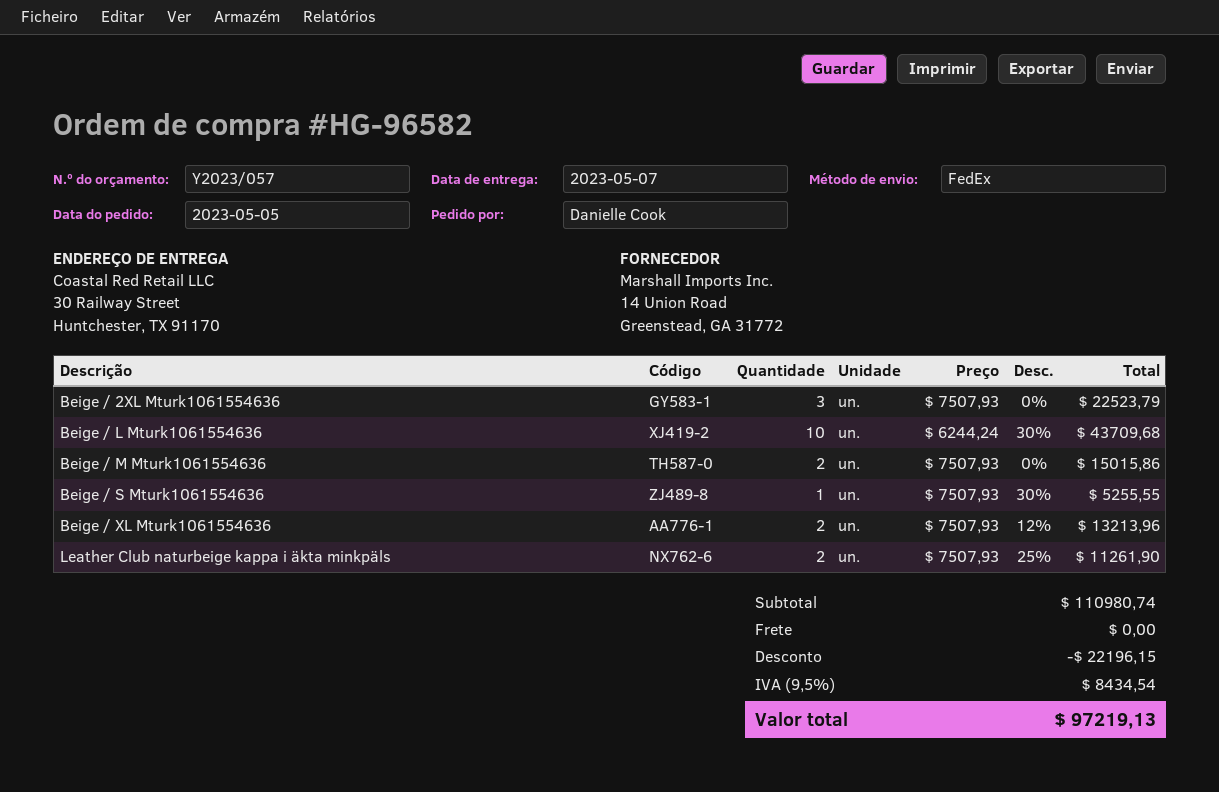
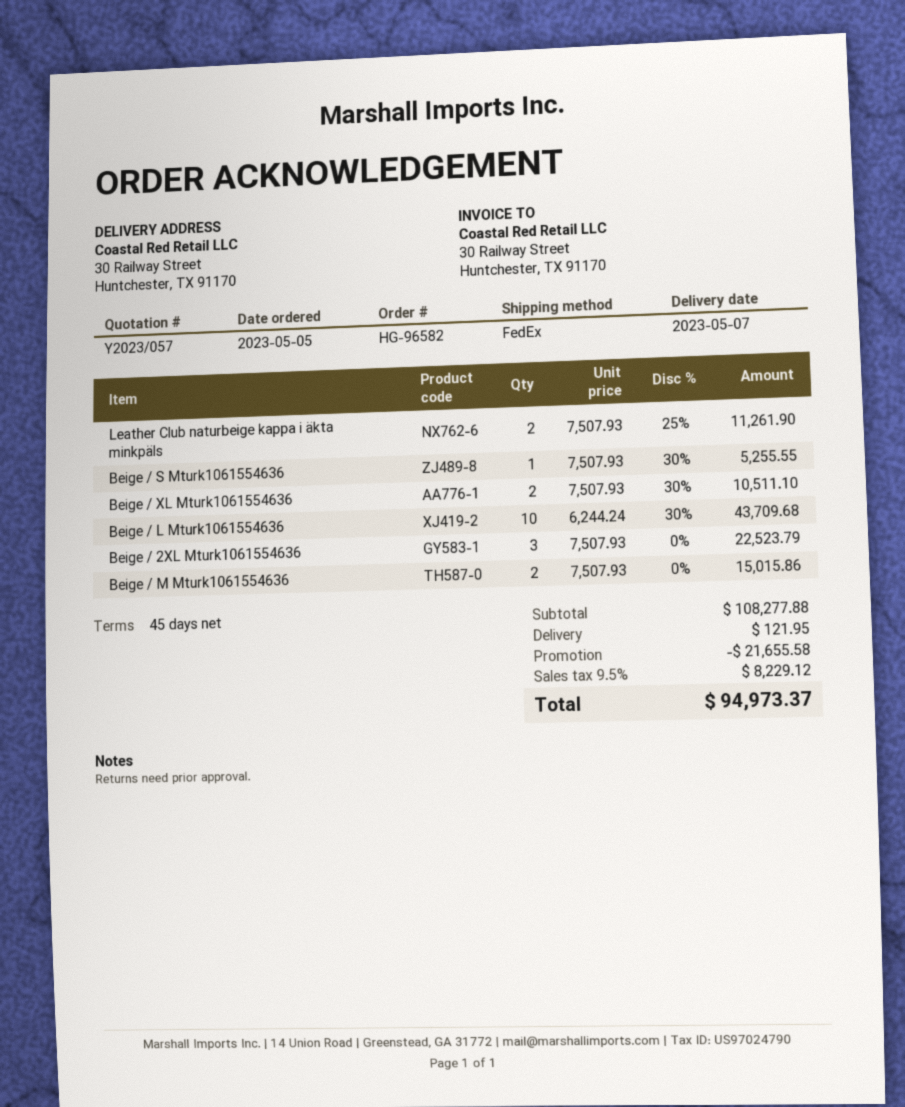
Beige / XL Mturk1061554636: 2 x 7507.93 - 12% = 13213.96 -> 2 x 7507.93 - 30% = 10511.10
subtotal: 110980.74 -> 108277.88
discount: 22196.15 -> 21655.58
shipping: 0.00 -> 121.95
tax: 9.5% = 8434.54 -> 9.5% = 8229.12
total: 97219.13 -> 94973.37

